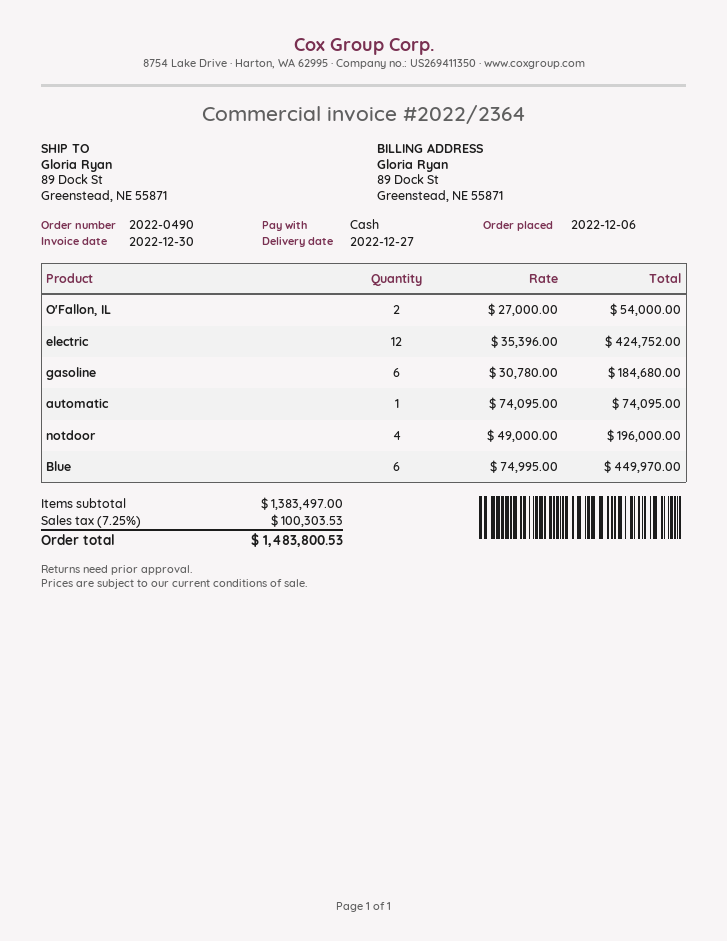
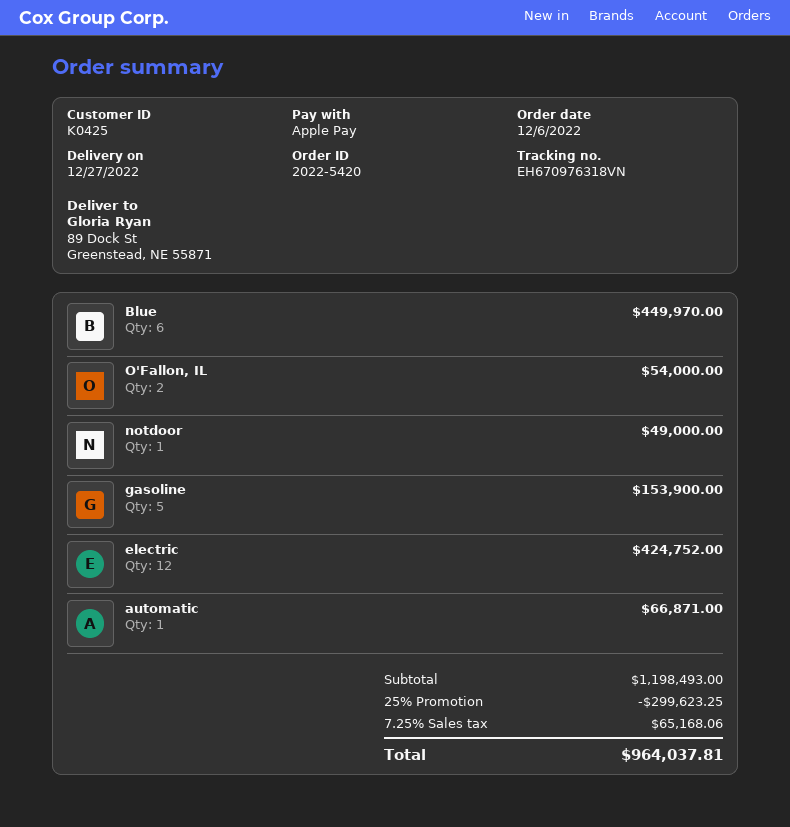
order number: 2022-0490 -> 2022-5420
payment method: cash -> Apple Pay
gasoline: 6 for 184680.00 -> 5 for 153900.00
automatic: 1 for 74095.00 -> 1 for 66871.00
notdoor: 4 for 196000.00 -> 1 for 49000.00
subtotal: 1383497.00 -> 1198493.00
discount: none -> 25% = 299623.25
tax: 7.25% = 100303.53 -> 7.25% = 65168.06
total: 1483800.53 -> 964037.81

